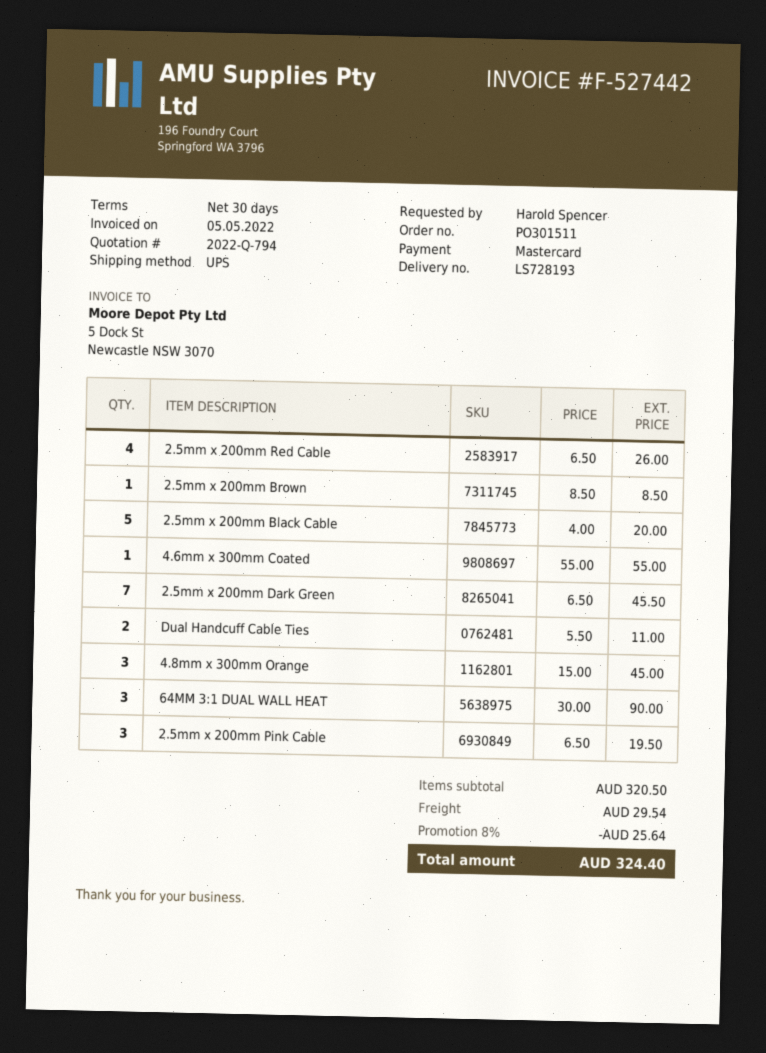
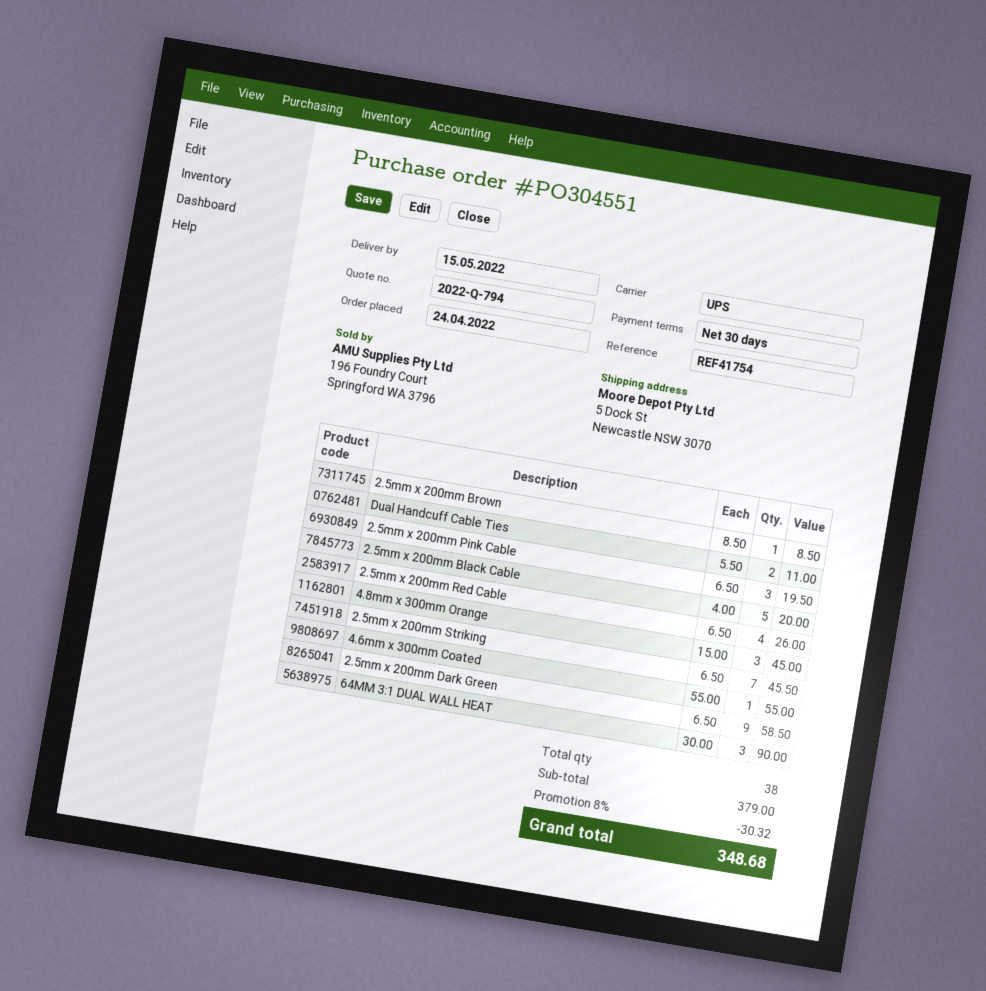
order number: PO301511 -> PO304551
2.5mm x 200mm Dark Green: 7 x 6.50 = 45.50 -> 9 x 6.50 = 58.50
2.5mm x 200mm Striking: none -> 7 x 6.50 = 45.50
subtotal: 320.50 -> 379.00
discount: 8% = 25.64 -> 8% = 30.32
shipping: 29.54 -> none
total: 324.40 -> 348.68

